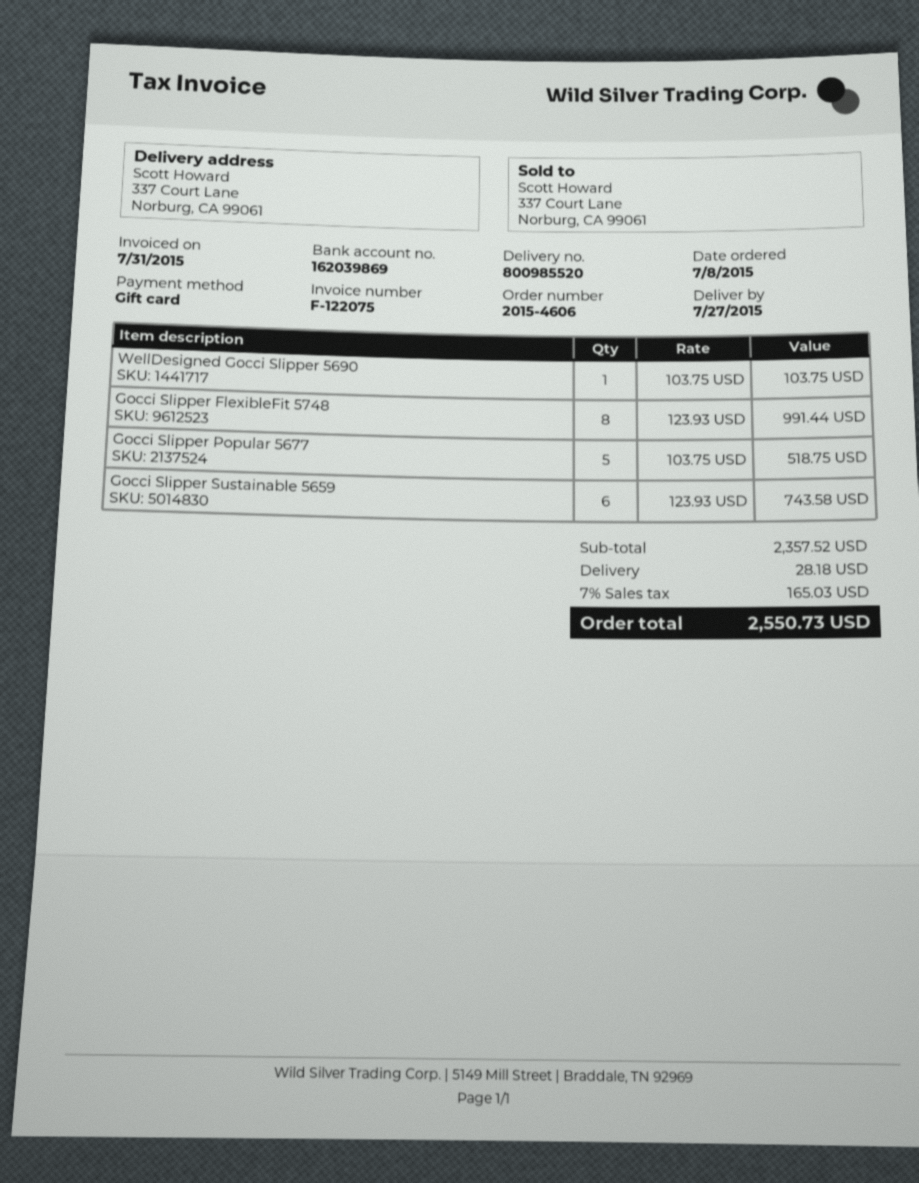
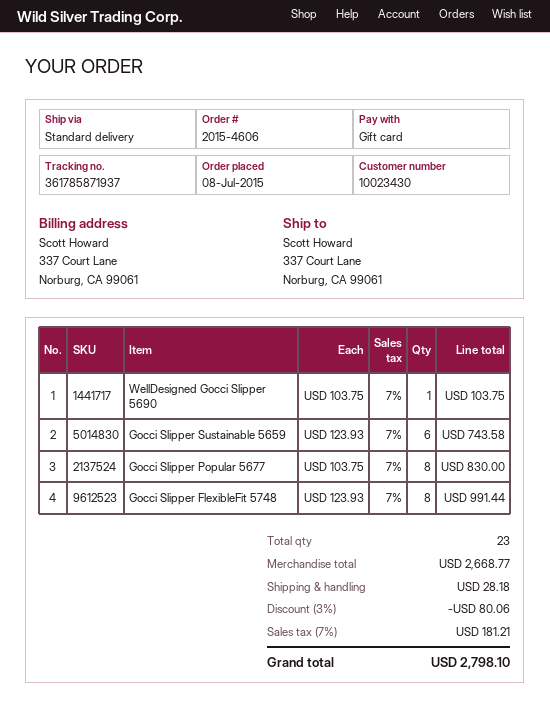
Gocci Slipper Popular 5677: 5 x 103.75 = 518.75 -> 8 x 103.75 = 830.00
subtotal: 2357.52 -> 2668.77
discount: none -> 3% = 80.06
tax: 7% = 165.03 -> 7% = 181.21
total: 2550.73 -> 2798.10

